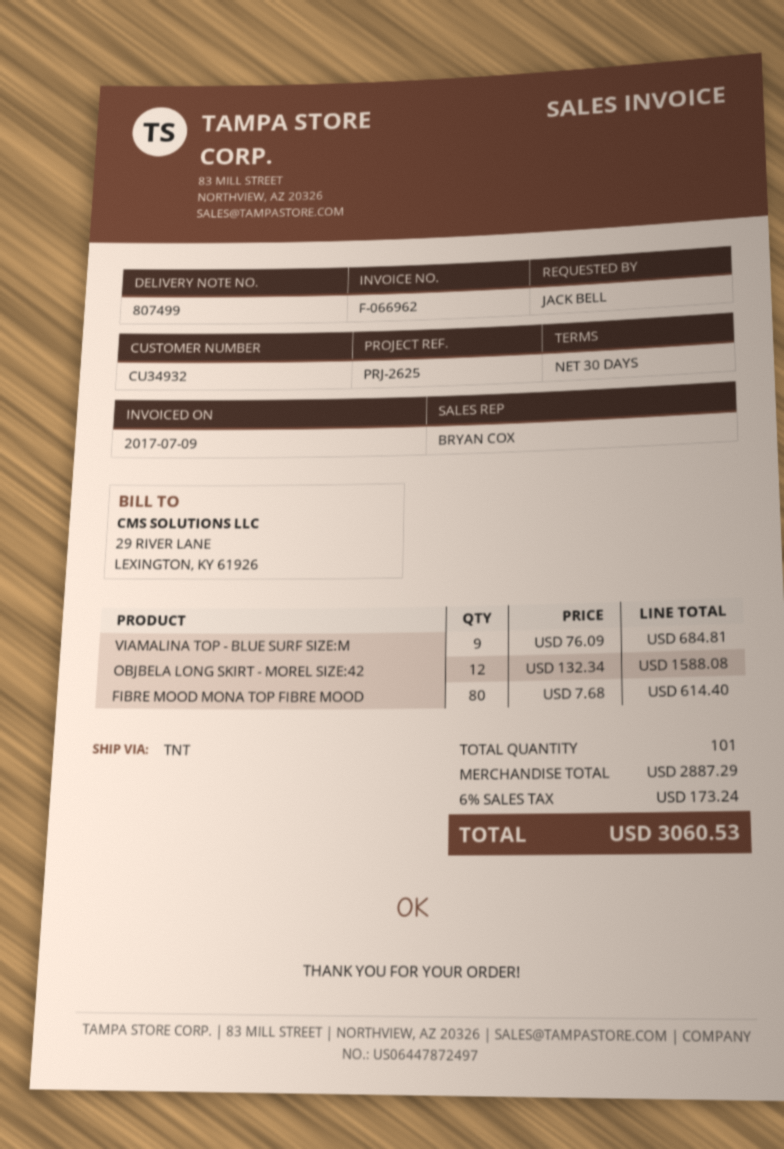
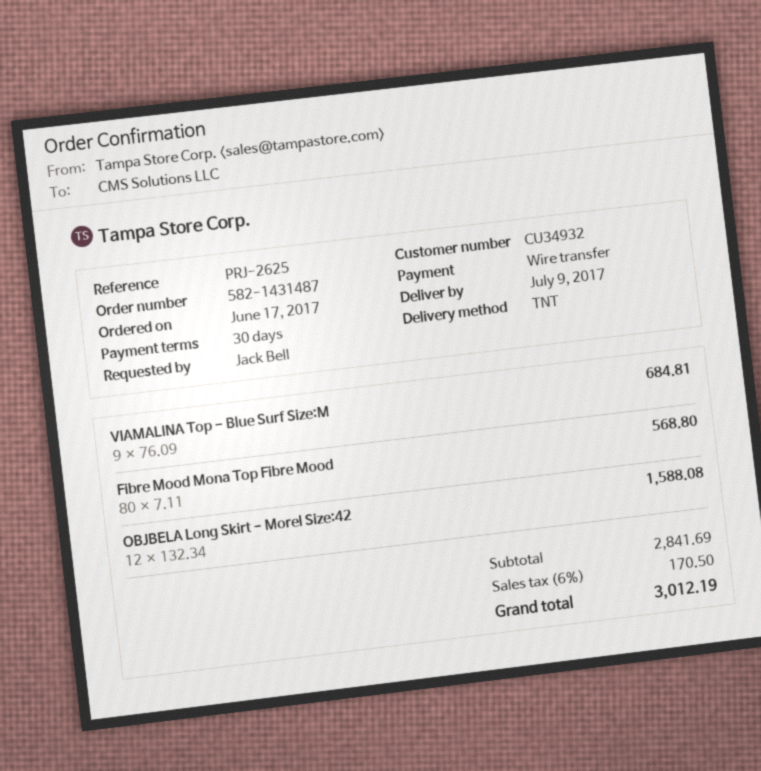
FIBRE MOOD MONA TOP FIBRE MOOD: 80 x 7.68 = 614.40 -> 80 x 7.11 = 568.80
subtotal: 2887.29 -> 2841.69
tax: 6% = 173.24 -> 6% = 170.50
total: 3060.53 -> 3012.19

